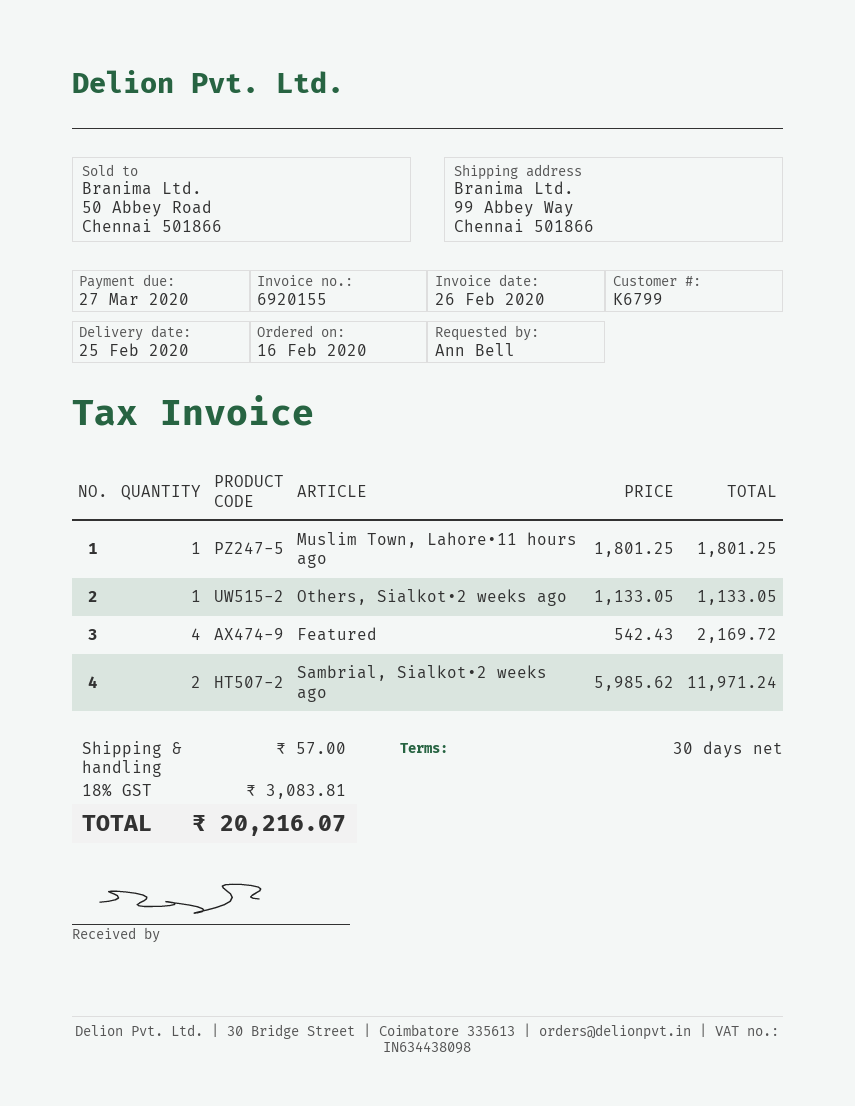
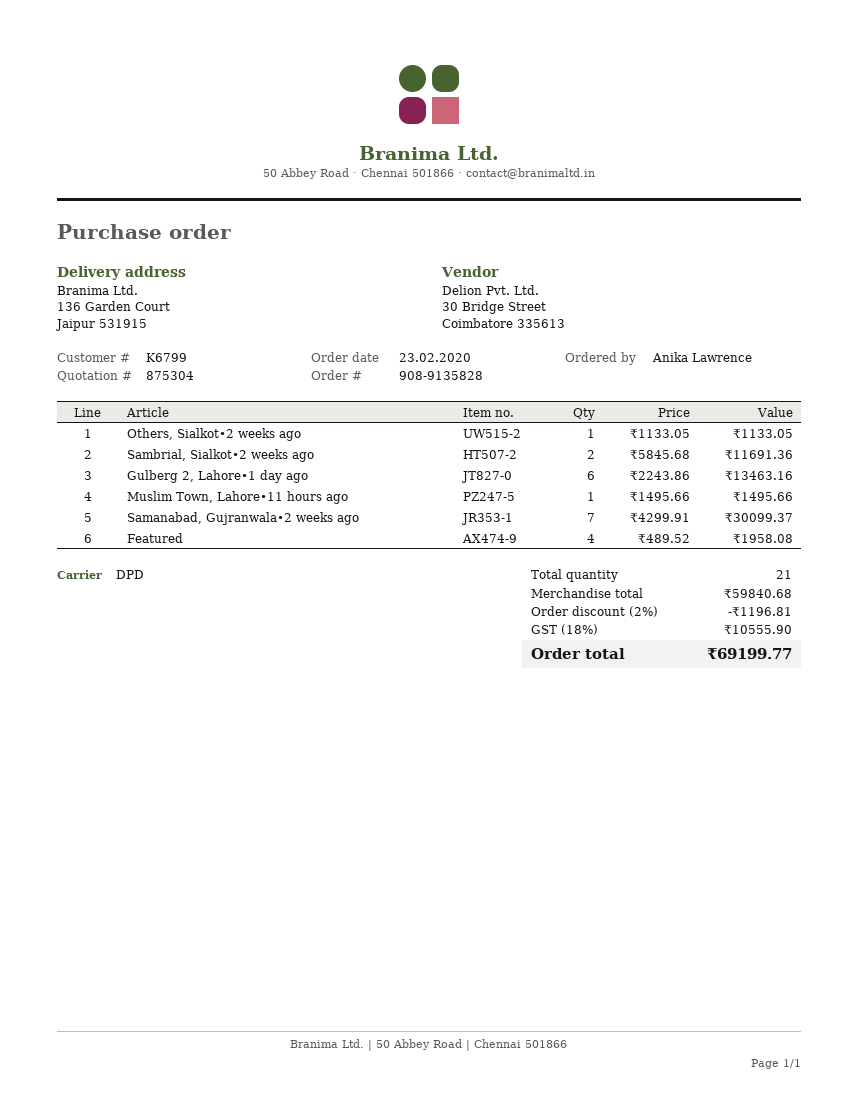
order date: 2020-02-16 -> 2020-02-23
ordered by: Ann Bell -> Anika Lawrence
ship to: 99 Abbey Way, Chennai 501866 -> 136 Garden Court, Jaipur 531915
Muslim Town, Lahore•11 hours ago: 1 x 1801.25 = 1801.25 -> 1 x 1495.66 = 1495.66
Featured: 4 x 542.43 = 2169.72 -> 4 x 489.52 = 1958.08
Sambrial, Sialkot•2 weeks ago: 2 x 5985.62 = 11971.24 -> 2 x 5845.68 = 11691.36
Gulberg 2, Lahore•1 day ago: none -> 6 x 2243.86 = 13463.16
Samanabad, Gujranwala•2 weeks ago: none -> 7 x 4299.91 = 30099.37
discount: none -> 2% = 1196.81
shipping: 57.00 -> none
tax: 18% = 3083.81 -> 18% = 10555.90
total: 20216.07 -> 69199.77

